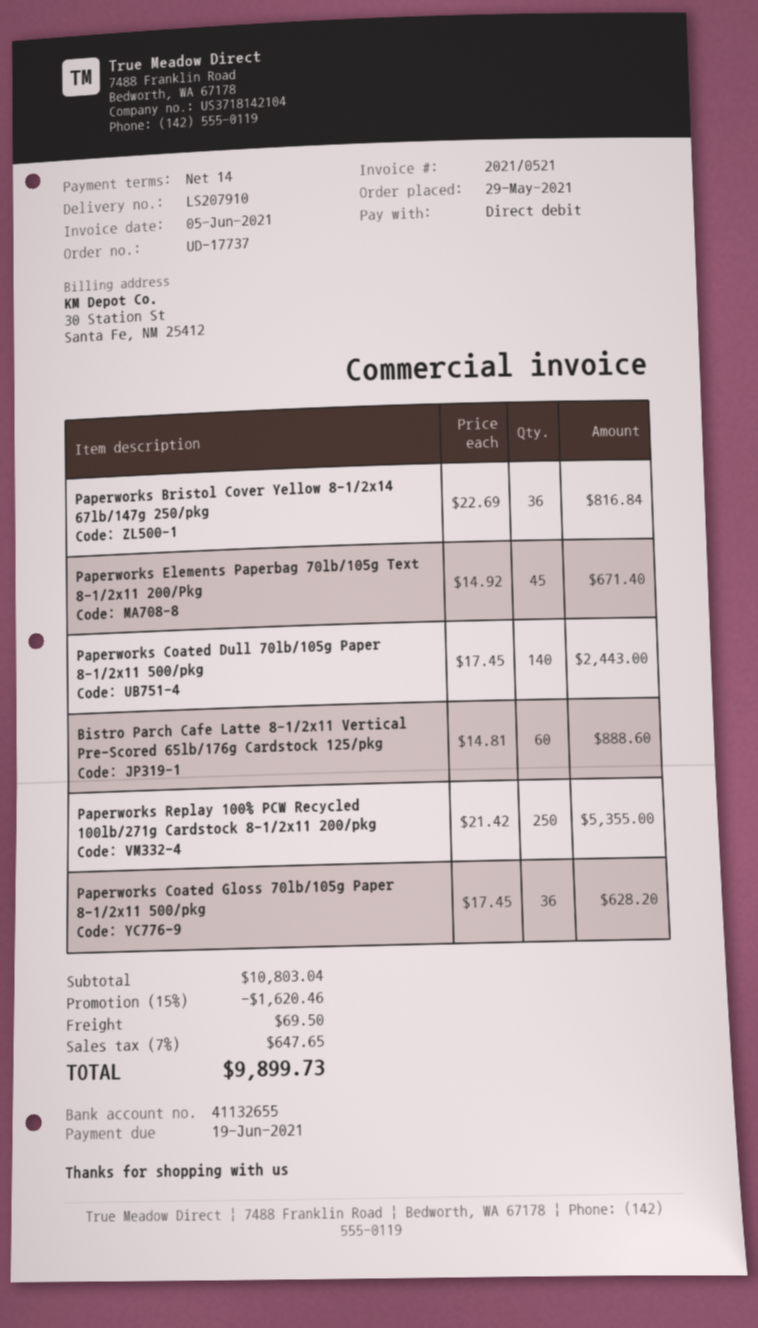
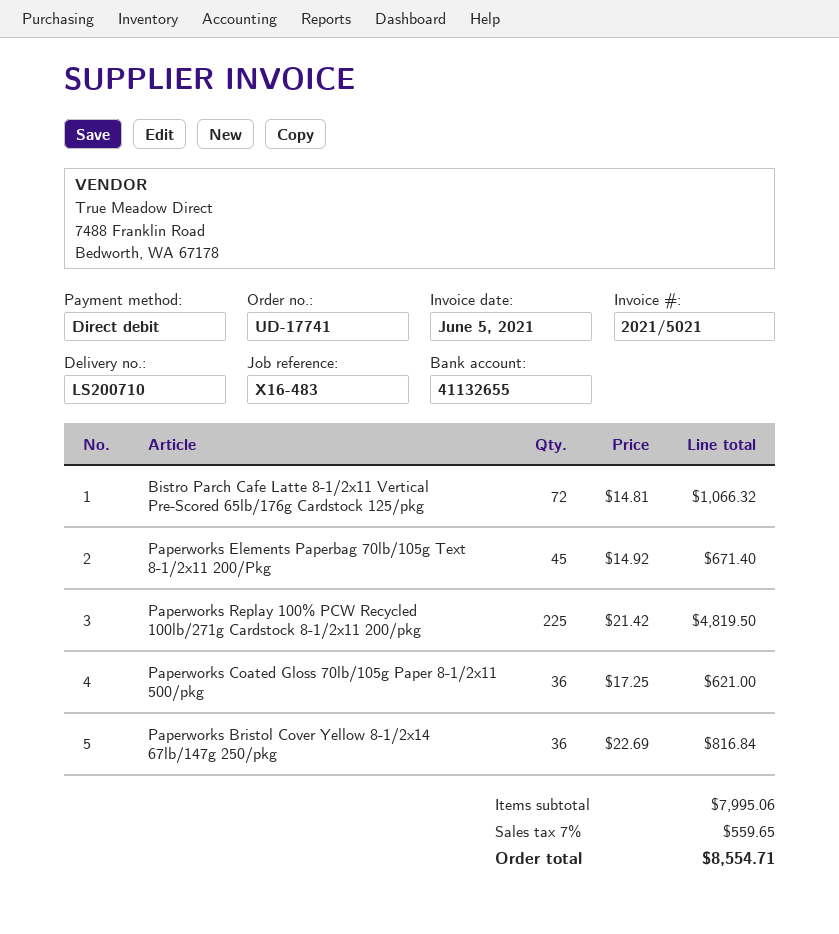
order number: UD-17737 -> UD-17741
delivery note number: LS207910 -> LS200710
invoice number: 2021/0521 -> 2021/5021
Paperworks Coated Dull 70lb/105g Paper 8-1/2x11 500/pkg: 140 x 17.45 = 2443.00 -> none
Bistro Parch Cafe Latte 8-1/2x11 Vertical Pre-Scored 65lb/176g Cardstock 125/pkg: 60 x 14.81 = 888.60 -> 72 x 14.81 = 1066.32
Paperworks Replay 100% PCW Recycled 100lb/271g Cardstock 8-1/2x11 200/pkg: 250 x 21.42 = 5355.00 -> 225 x 21.42 = 4819.50
Paperworks Coated Gloss 70lb/105g Paper 8-1/2x11 500/pkg: 36 x 17.45 = 628.20 -> 36 x 17.25 = 621.00
subtotal: 10803.04 -> 7995.06
discount: 15% = 1620.46 -> none
shipping: 69.50 -> none
tax: 7% = 647.65 -> 7% = 559.65
total: 9899.73 -> 8554.71

